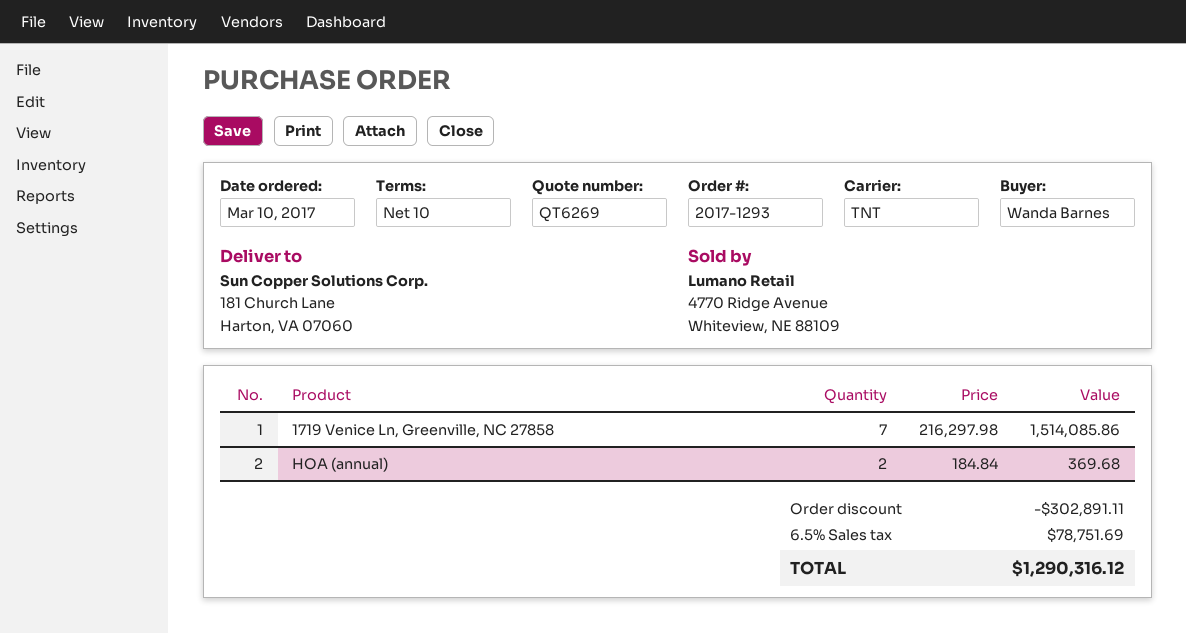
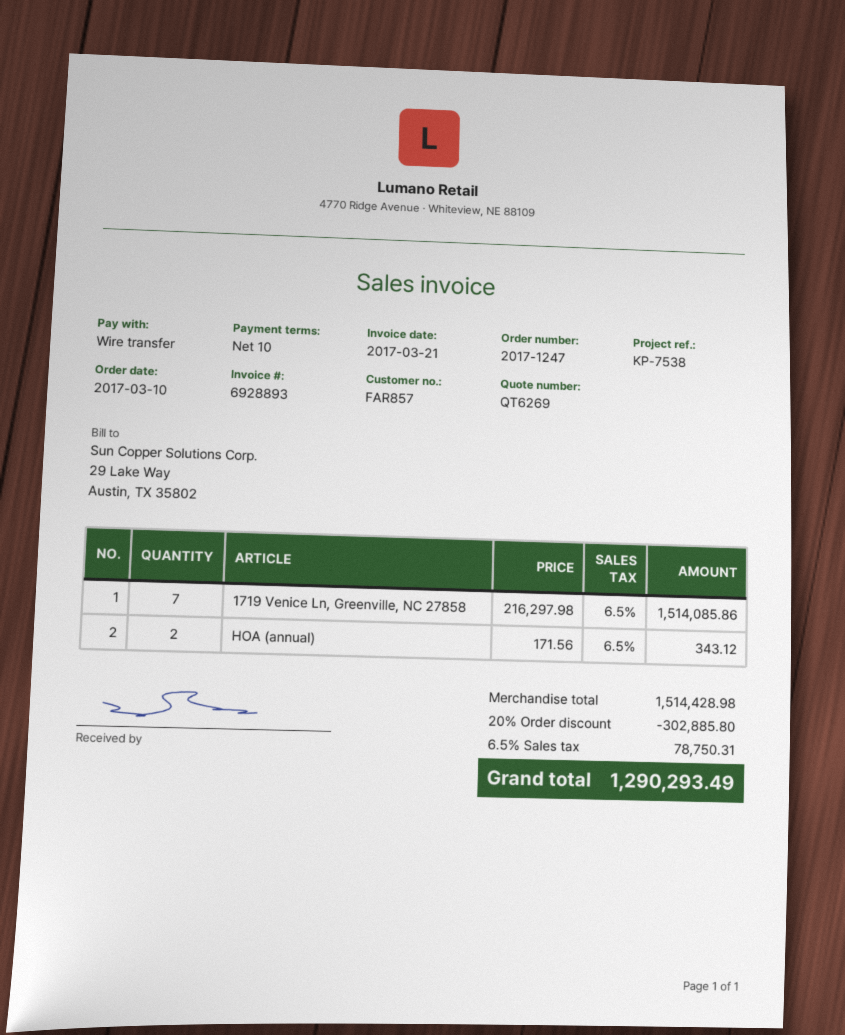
order number: 2017-1293 -> 2017-1247
HOA (annual): 2 x 184.84 = 369.68 -> 2 x 171.56 = 343.12
discount: 302891.11 -> 302885.80
tax: 6.5% = 78751.69 -> 6.5% = 78750.31
total: 1290316.12 -> 1290293.49

